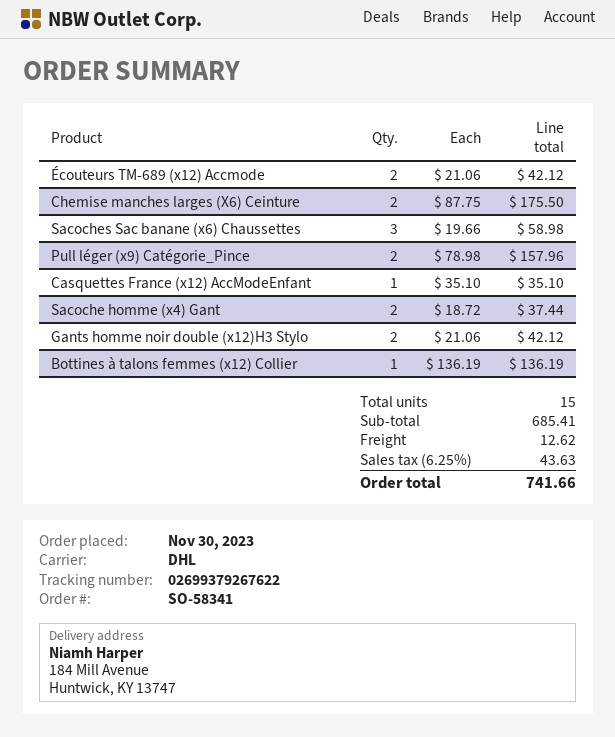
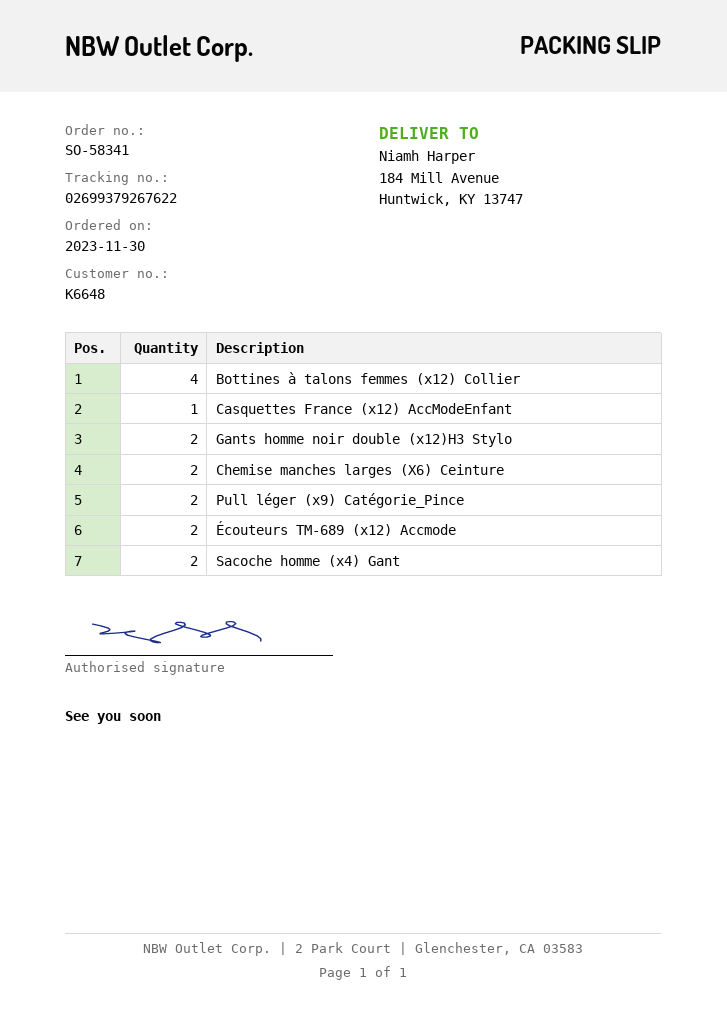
Sacoches Sac banane (x6) Chaussettes: 3 -> none
Bottines à talons femmes (x12) Collier: 1 -> 4

